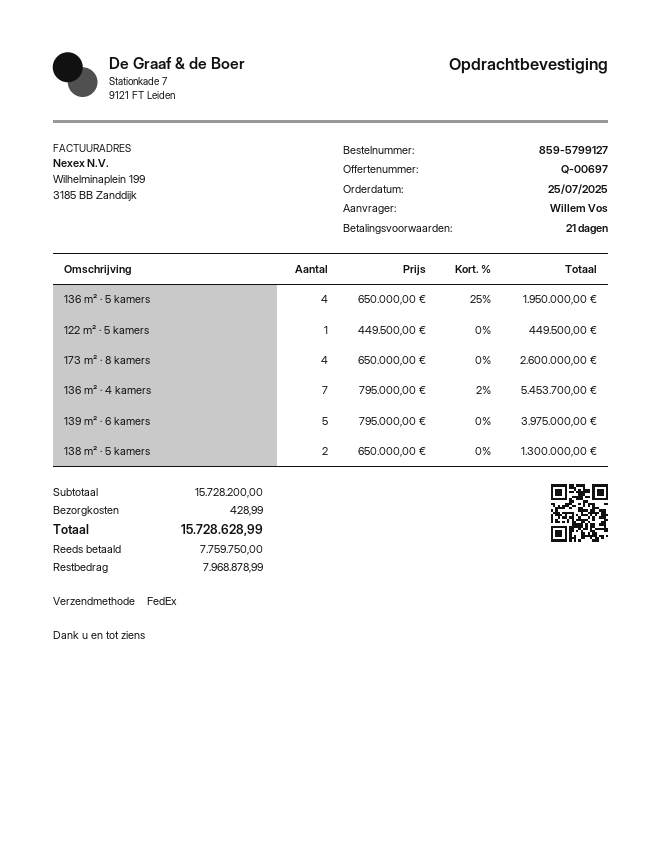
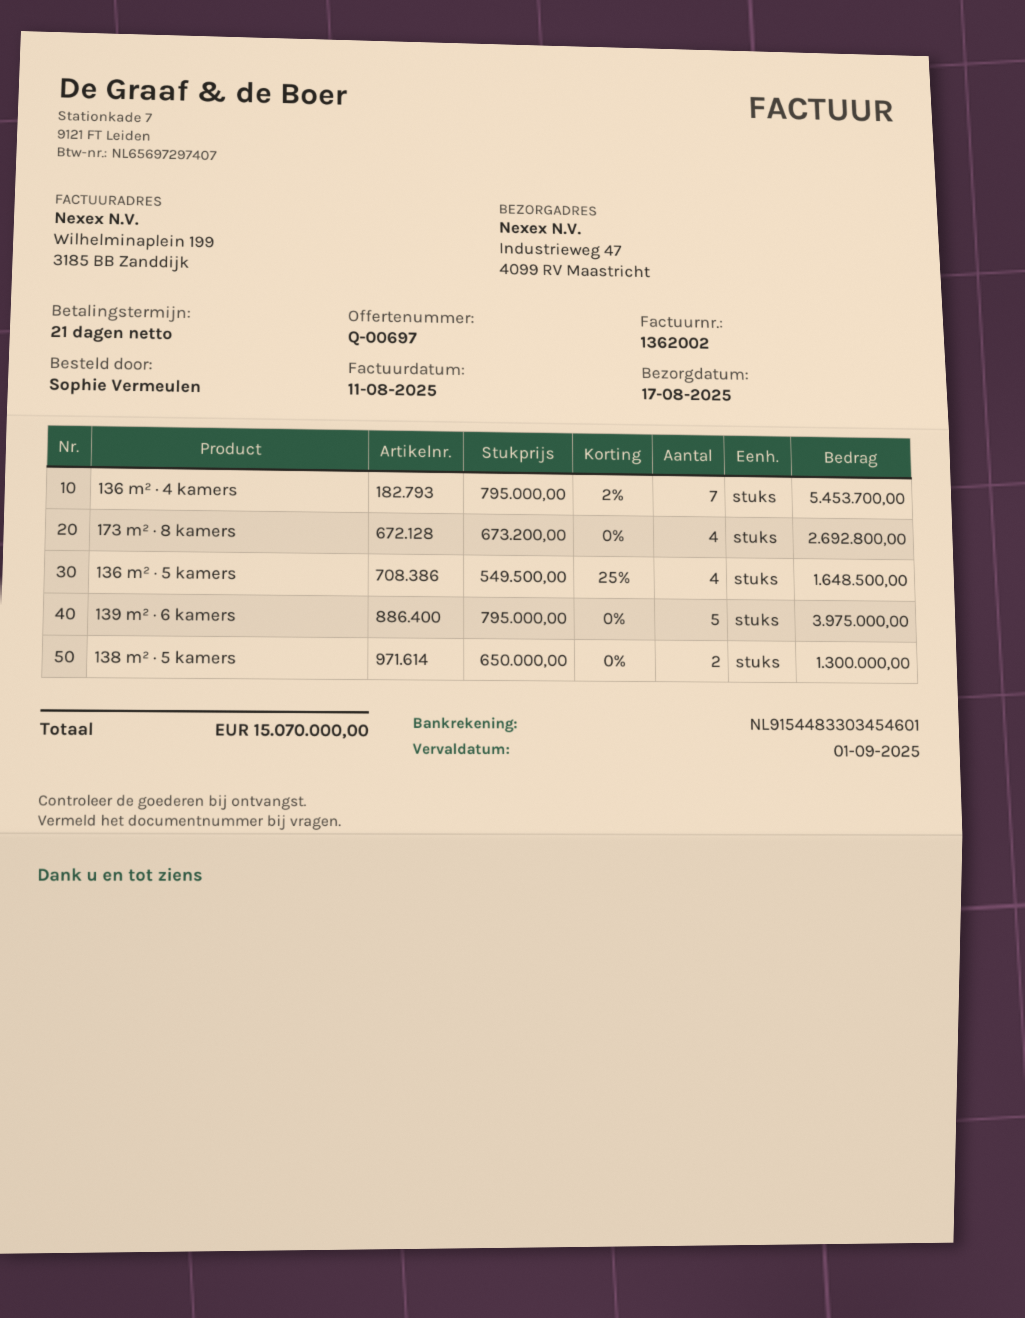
ordered by: Willem Vos -> Sophie Vermeulen
136 m² · 5 kamers: 4 x 650000.00 - 25% = 1950000.00 -> 4 x 549500.00 - 25% = 1648500.00
122 m² · 5 kamers: 1 x 449500.00 = 449500.00 -> none
173 m² · 8 kamers: 4 x 650000.00 = 2600000.00 -> 4 x 673200.00 = 2692800.00
shipping: 428.99 -> none
total: 15728628.99 -> 15070000.00

